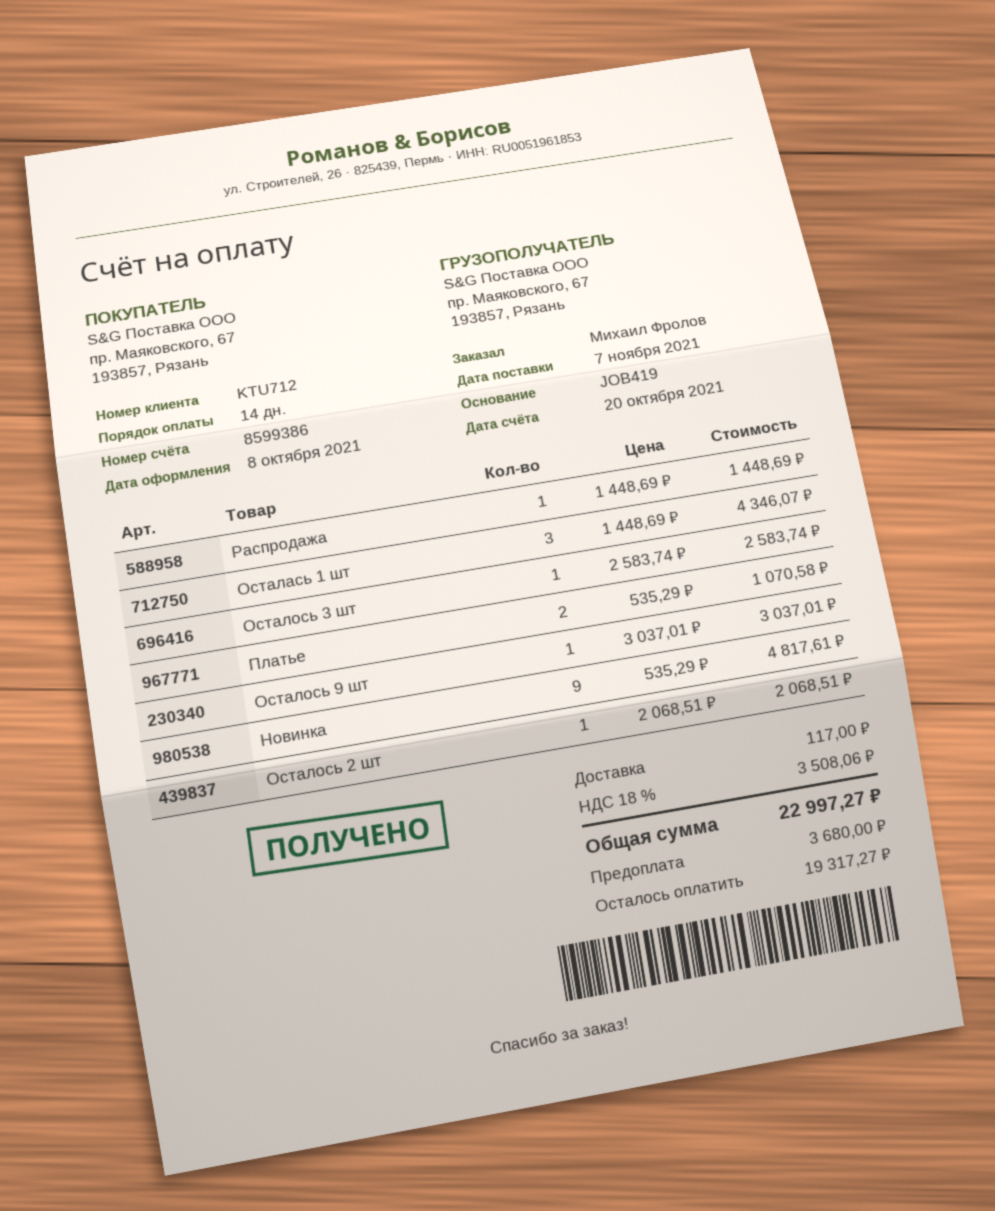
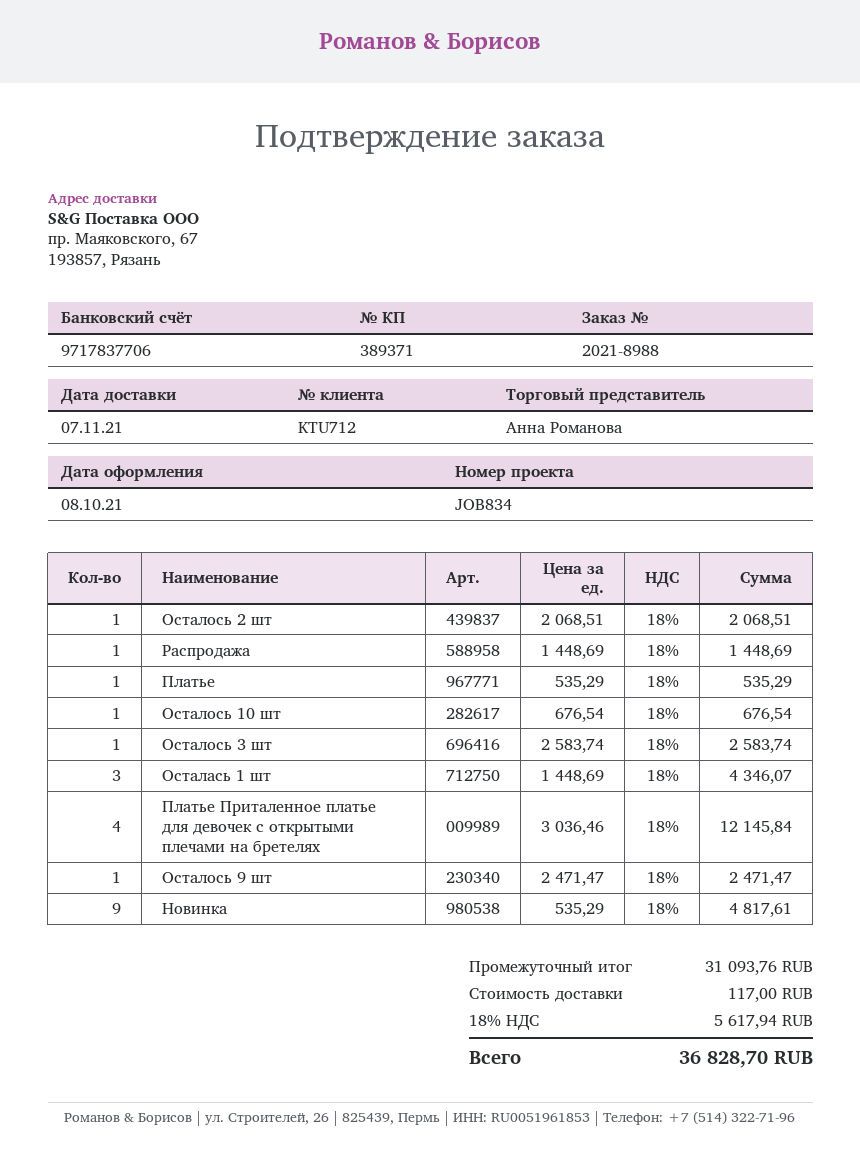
reference: JOB419 -> JOB834
Платье: 2 x 535.29 = 1070.58 -> 1 x 535.29 = 535.29
Осталось 9 шт: 1 x 3037.01 = 3037.01 -> 1 x 2471.47 = 2471.47
Осталось 10 шт: none -> 1 x 676.54 = 676.54
Платье Приталенное платье для девочек с открытыми плечами на бретелях: none -> 4 x 3036.46 = 12145.84
tax: 18% = 3508.06 -> 18% = 5617.94
total: 22997.27 -> 36828.70

